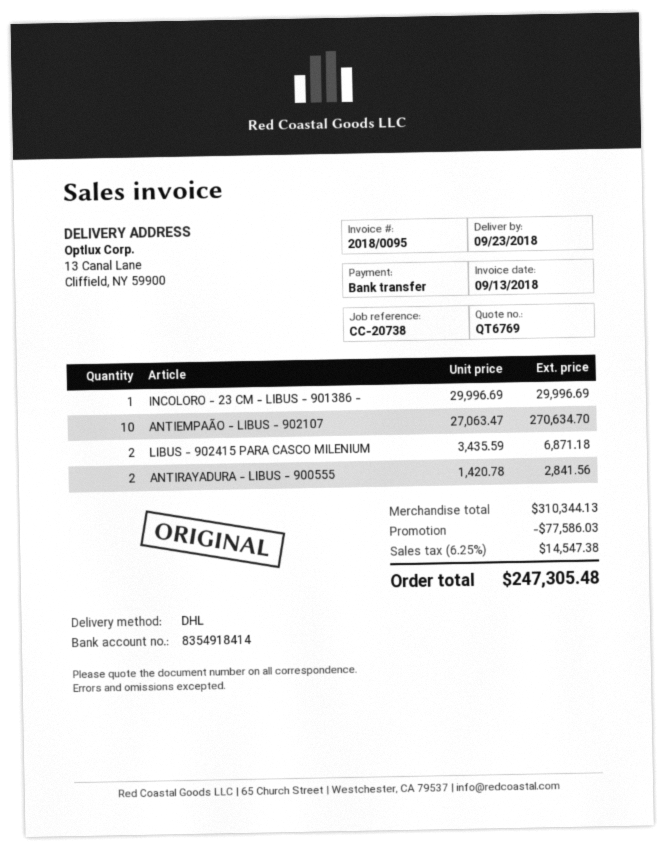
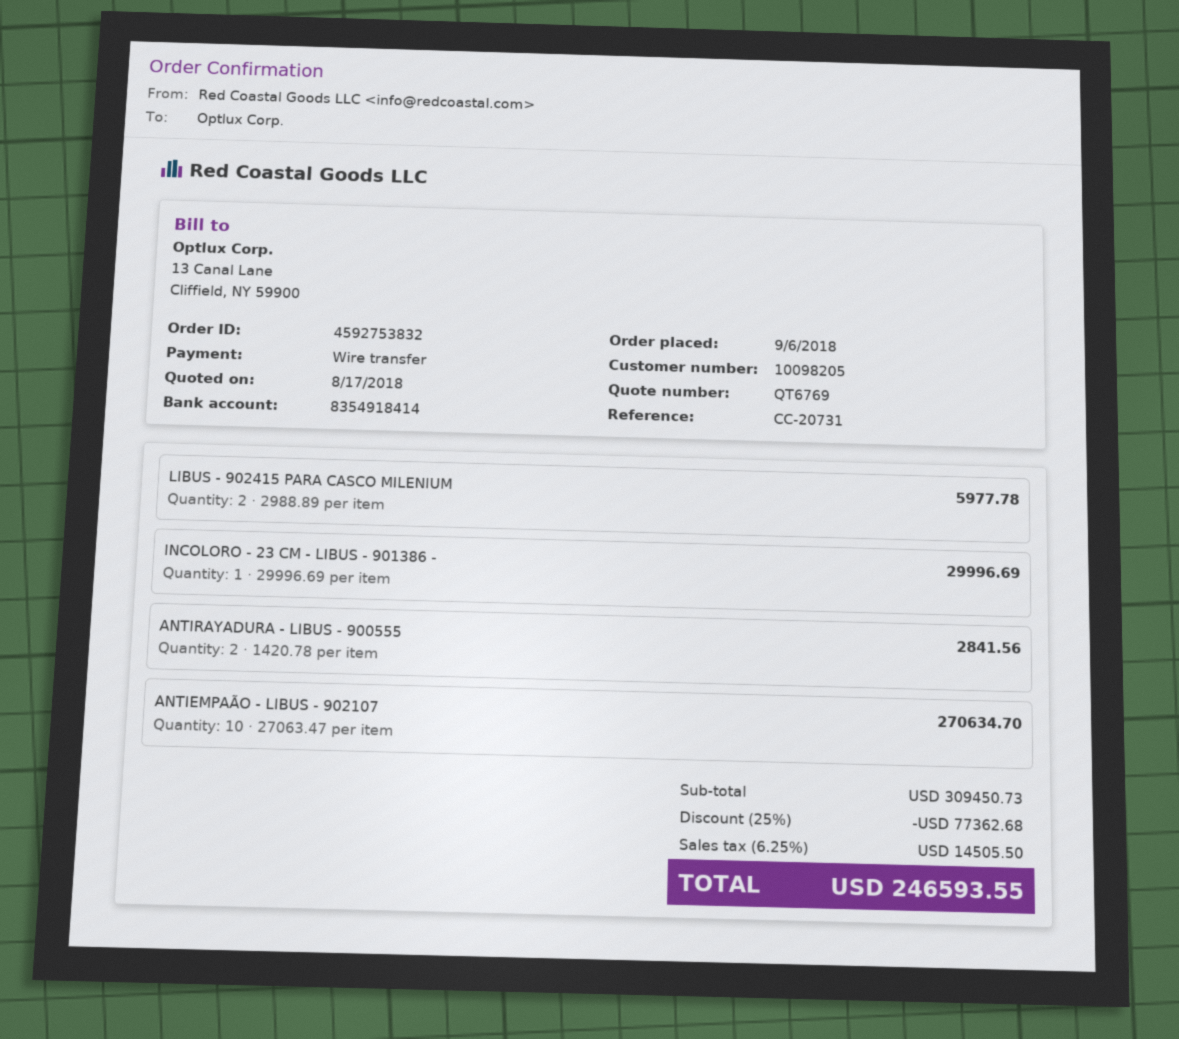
reference: CC-20738 -> CC-20731
LIBUS - 902415 PARA CASCO MILENIUM: 2 x 3435.59 = 6871.18 -> 2 x 2988.89 = 5977.78
subtotal: 310344.13 -> 309450.73
discount: 77586.03 -> 77362.68
tax: 6.25% = 14547.38 -> 6.25% = 14505.50
total: 247305.48 -> 246593.55

